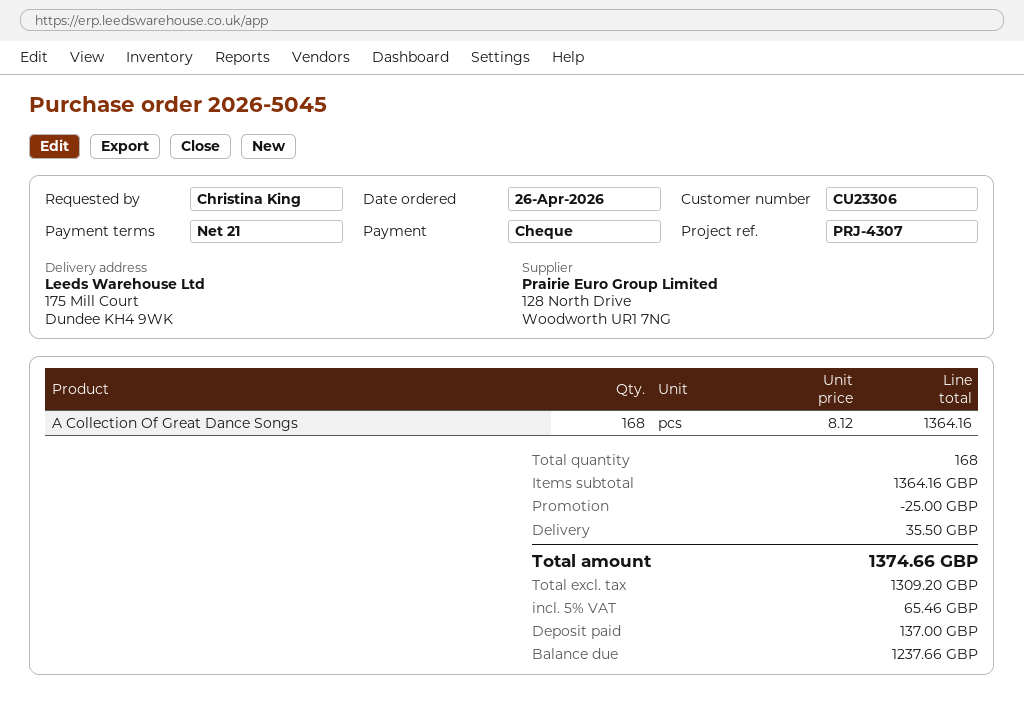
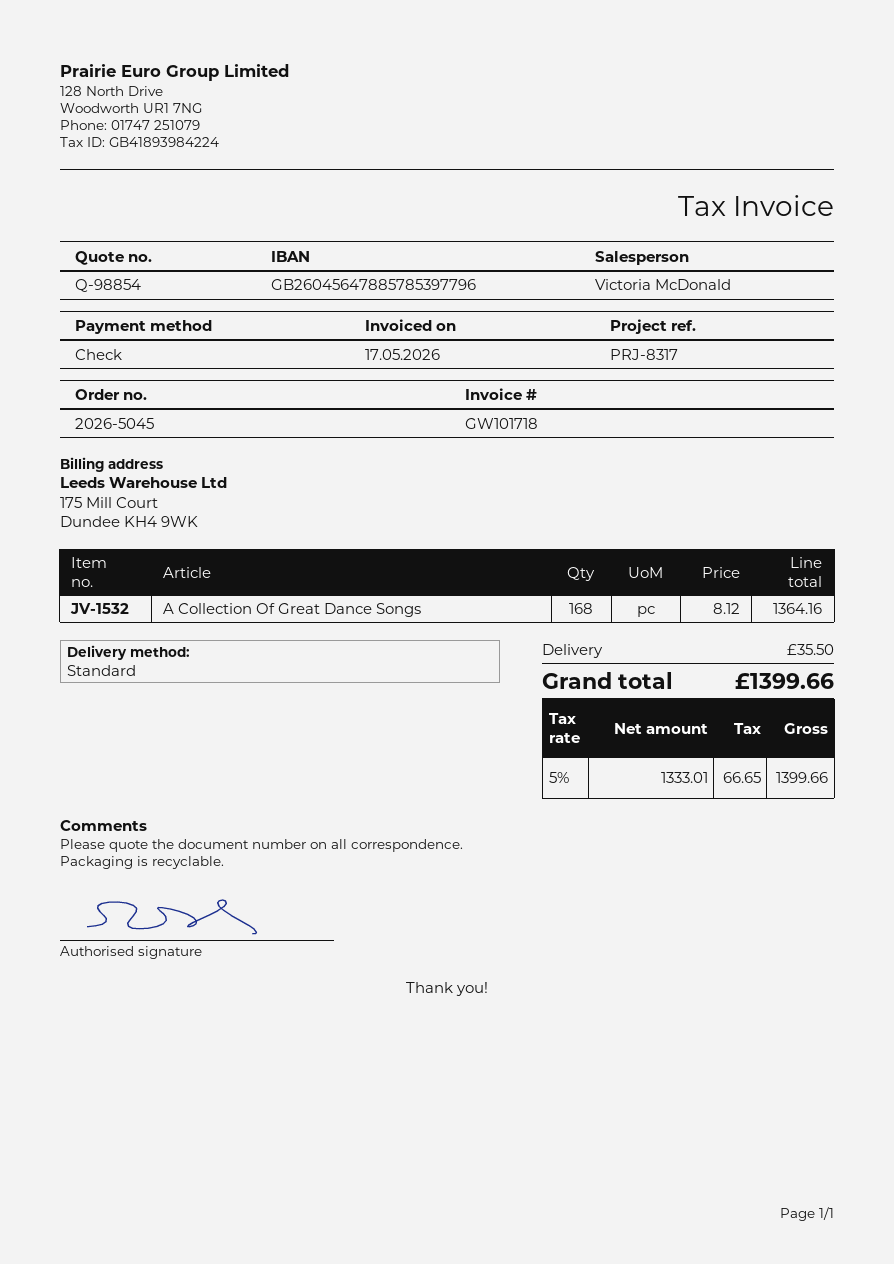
reference: PRJ-4307 -> PRJ-8317
discount: 25.00 -> none
net: 1309.20 -> 1333.01
tax: 5% = 65.46 -> 5% = 66.65
total: 1374.66 -> 1399.66

